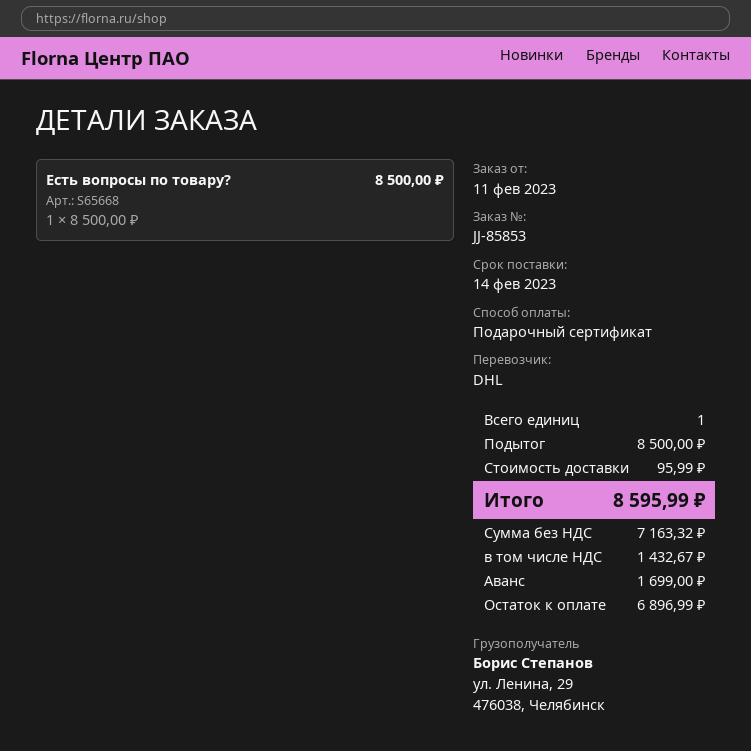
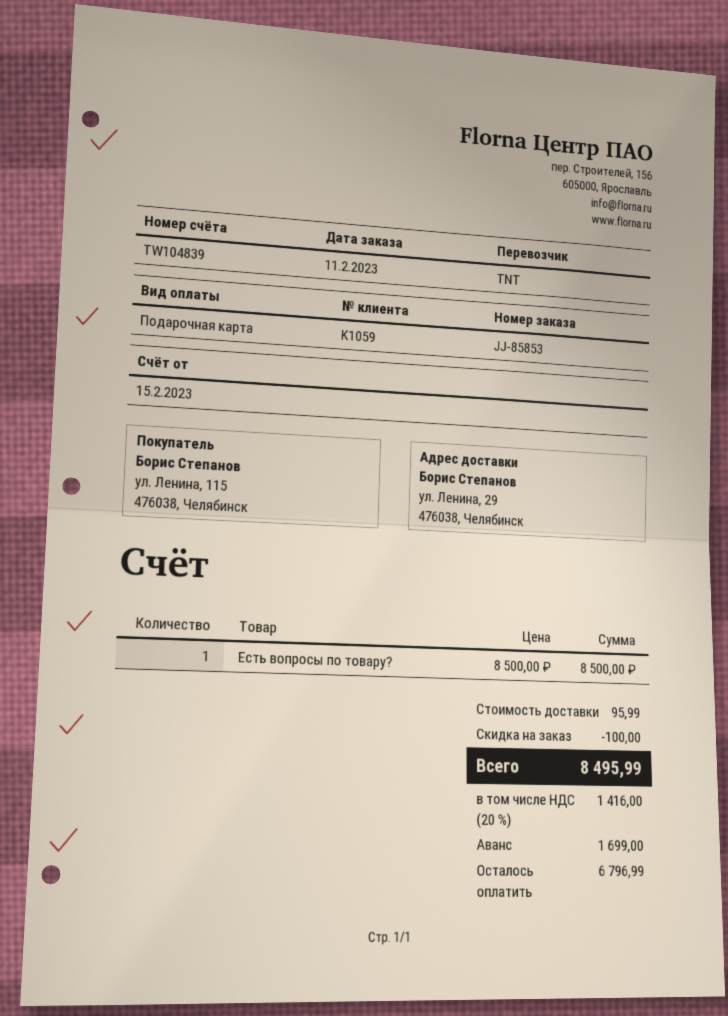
shipping method: DHL -> TNT
discount: none -> 100.00
tax: 1432.67 -> 1416.00
total: 8595.99 -> 8495.99
balance: 6896.99 -> 6796.99

